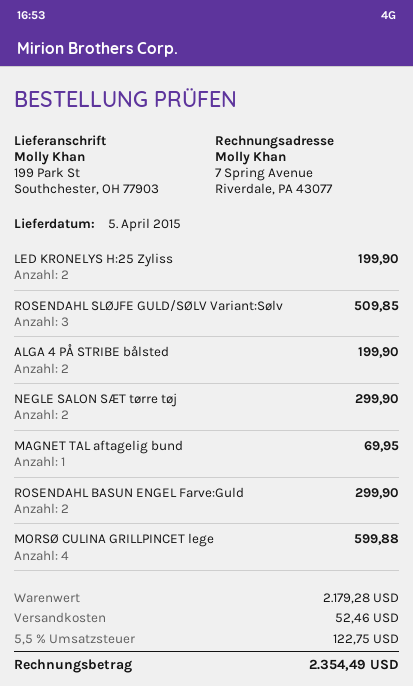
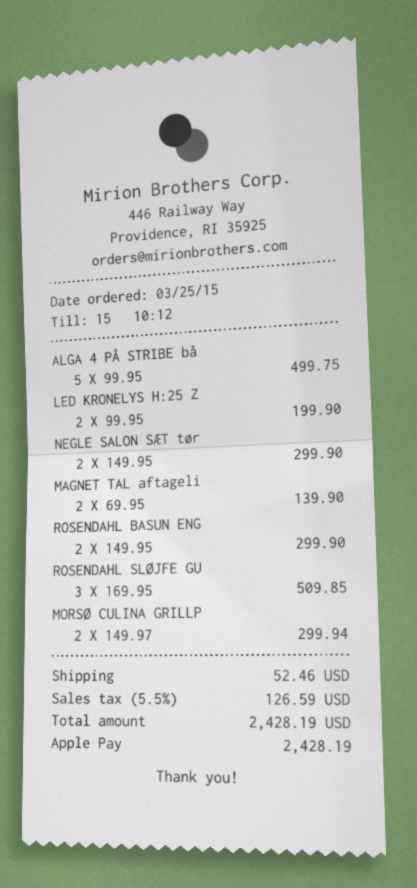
ALGA 4 PÅ STRIBE bålsted: 2 for 199.90 -> 5 for 499.75
MAGNET TAL aftagelig bund: 1 for 69.95 -> 2 for 139.90
MORSØ CULINA GRILLPINCET lege: 4 for 599.88 -> 2 for 299.94
tax: 5.5% = 122.75 -> 5.5% = 126.59
total: 2354.49 -> 2428.19

